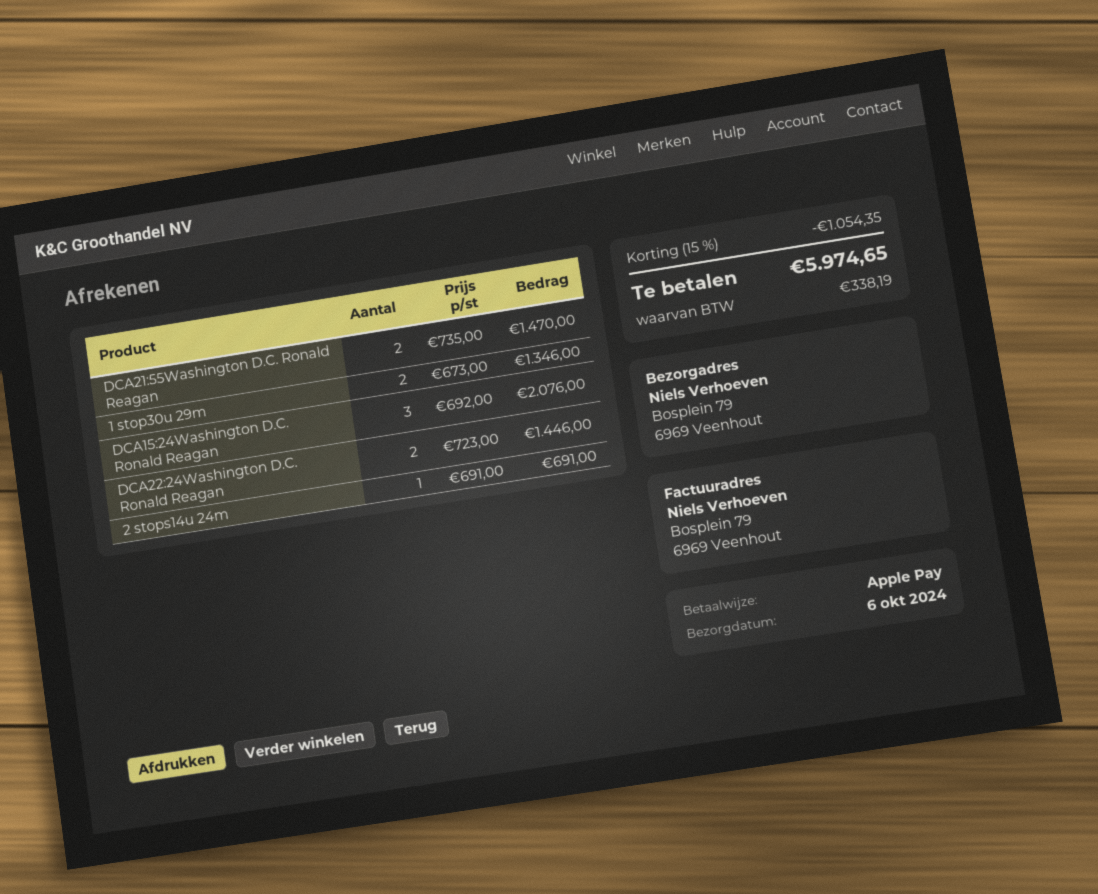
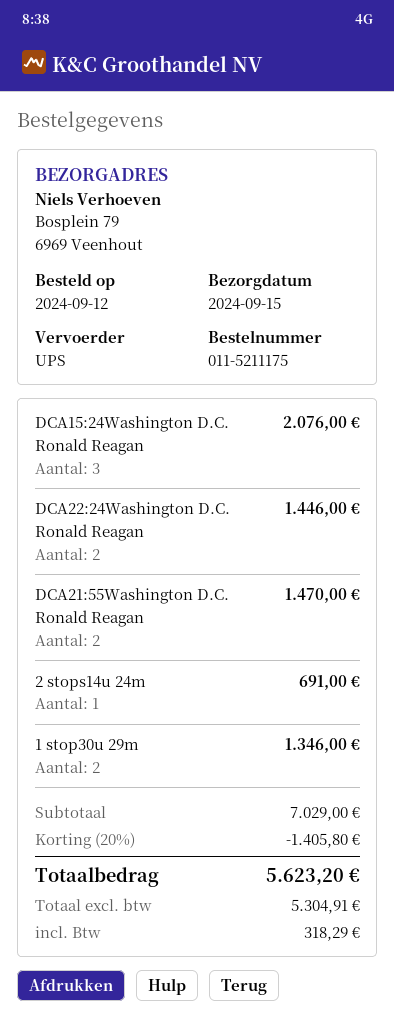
delivery date: 2024-10-06 -> 2024-09-15
discount: 15% = 1054.35 -> 20% = 1405.80
tax: 338.19 -> 318.29
total: 5974.65 -> 5623.20

